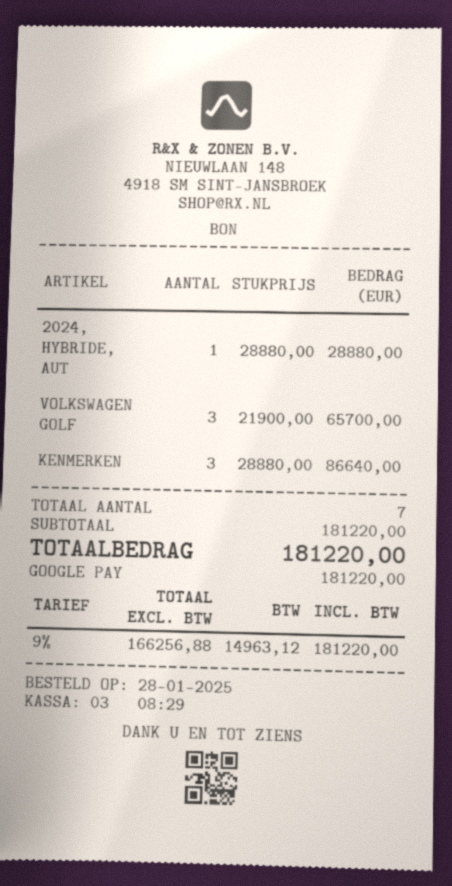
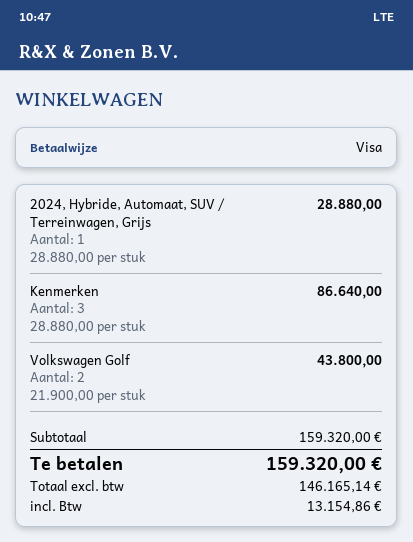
payment method: Google Pay -> Visa
VOLKSWAGEN GOLF: 3 x 21900.00 = 65700.00 -> 2 x 21900.00 = 43800.00
subtotal: 181220.00 -> 159320.00
net: 166256.88 -> 146165.14
tax: 14963.12 -> 13154.86
total: 181220.00 -> 159320.00

